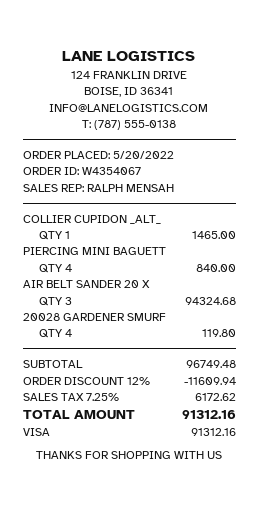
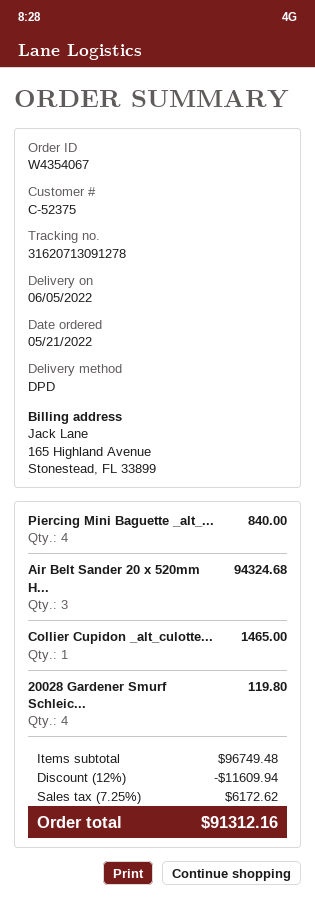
order date: 2022-05-20 -> 2022-05-21

